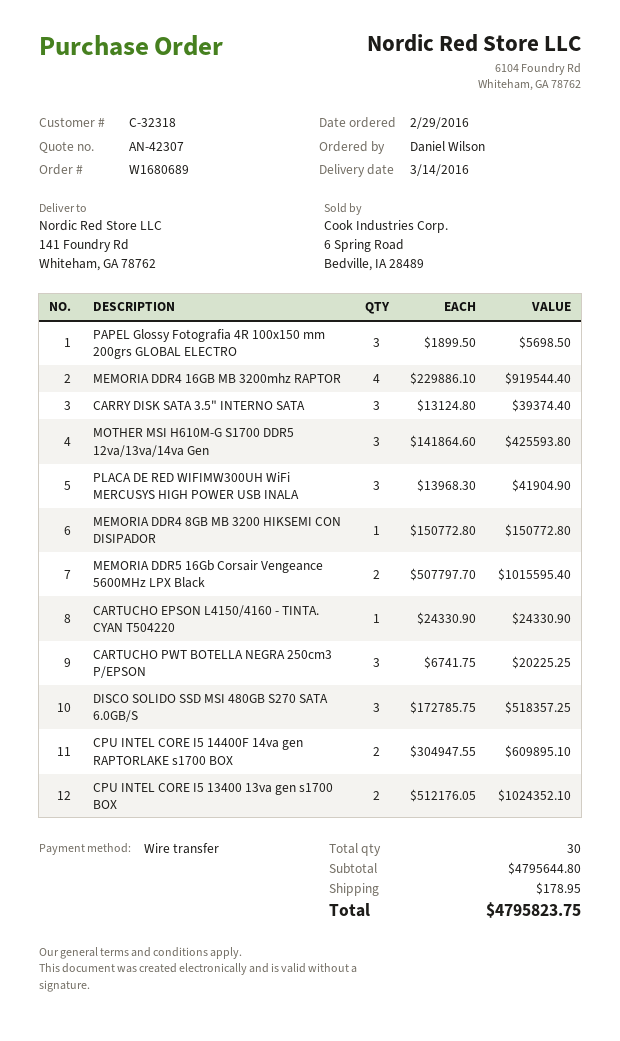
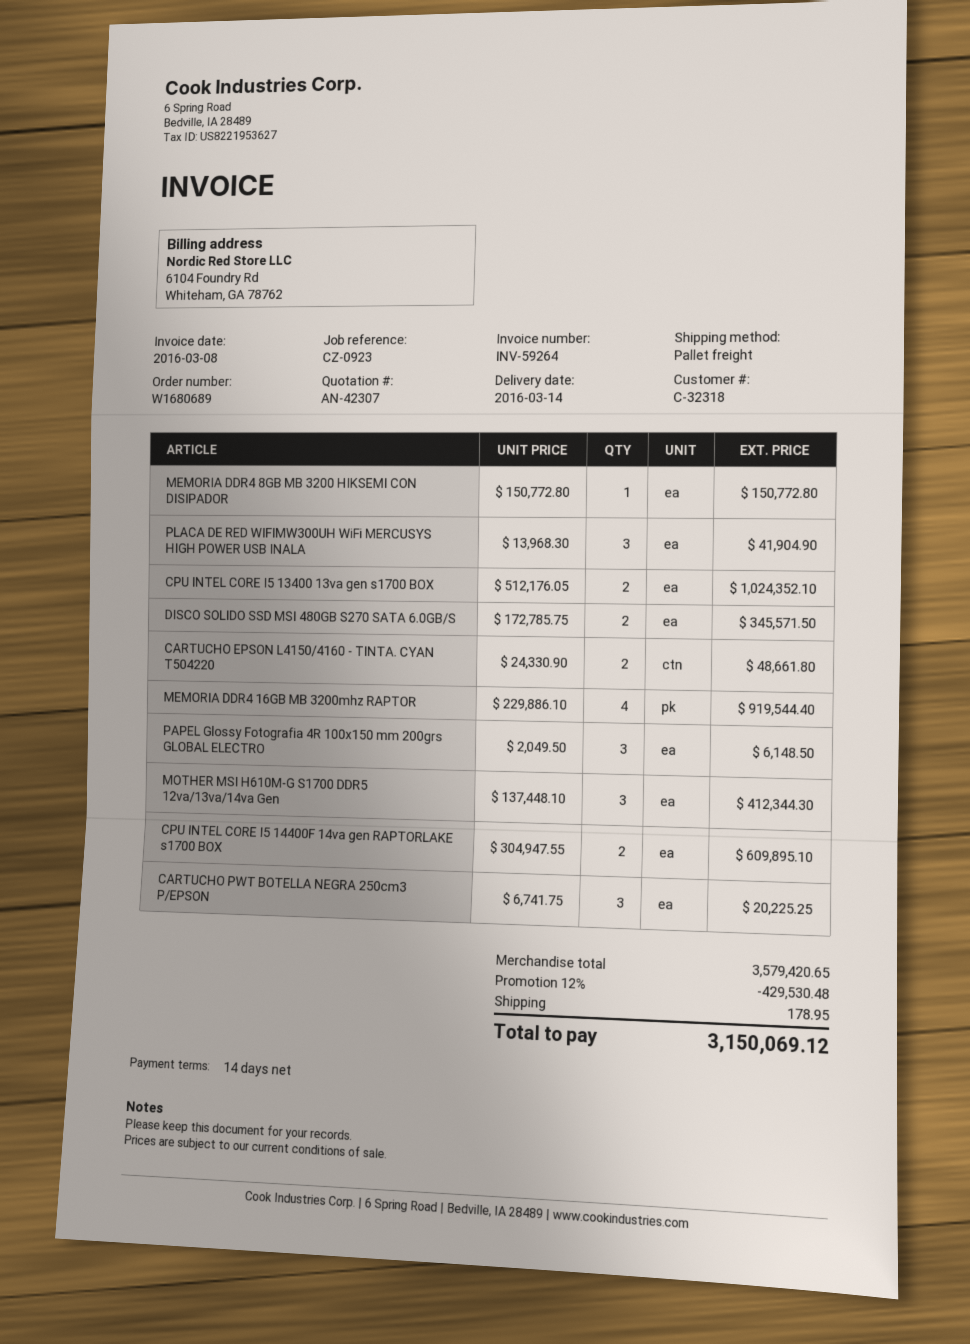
PAPEL Glossy Fotografia 4R 100x150 mm 200grs GLOBAL ELECTRO: 3 x 1899.50 = 5698.50 -> 3 x 2049.50 = 6148.50
CARRY DISK SATA 3.5" INTERNO SATA: 3 x 13124.80 = 39374.40 -> none
MOTHER MSI H610M-G S1700 DDR5 12va/13va/14va Gen: 3 x 141864.60 = 425593.80 -> 3 x 137448.10 = 412344.30
MEMORIA DDR5 16Gb Corsair Vengeance 5600MHz LPX Black: 2 x 507797.70 = 1015595.40 -> none
CARTUCHO EPSON L4150/4160 - TINTA. CYAN T504220: 1 x 24330.90 = 24330.90 -> 2 x 24330.90 = 48661.80
DISCO SOLIDO SSD MSI 480GB S270 SATA 6.0GB/S: 3 x 172785.75 = 518357.25 -> 2 x 172785.75 = 345571.50
subtotal: 4795644.80 -> 3579420.65
discount: none -> 12% = 429530.48
total: 4795823.75 -> 3150069.12

